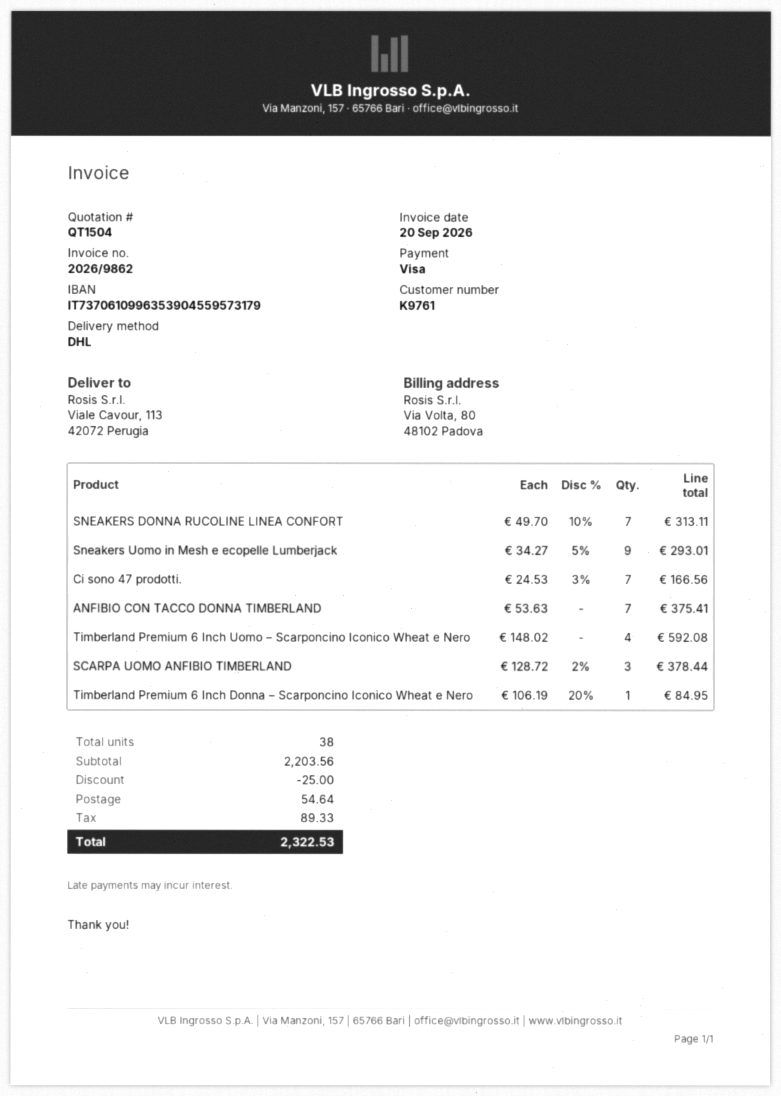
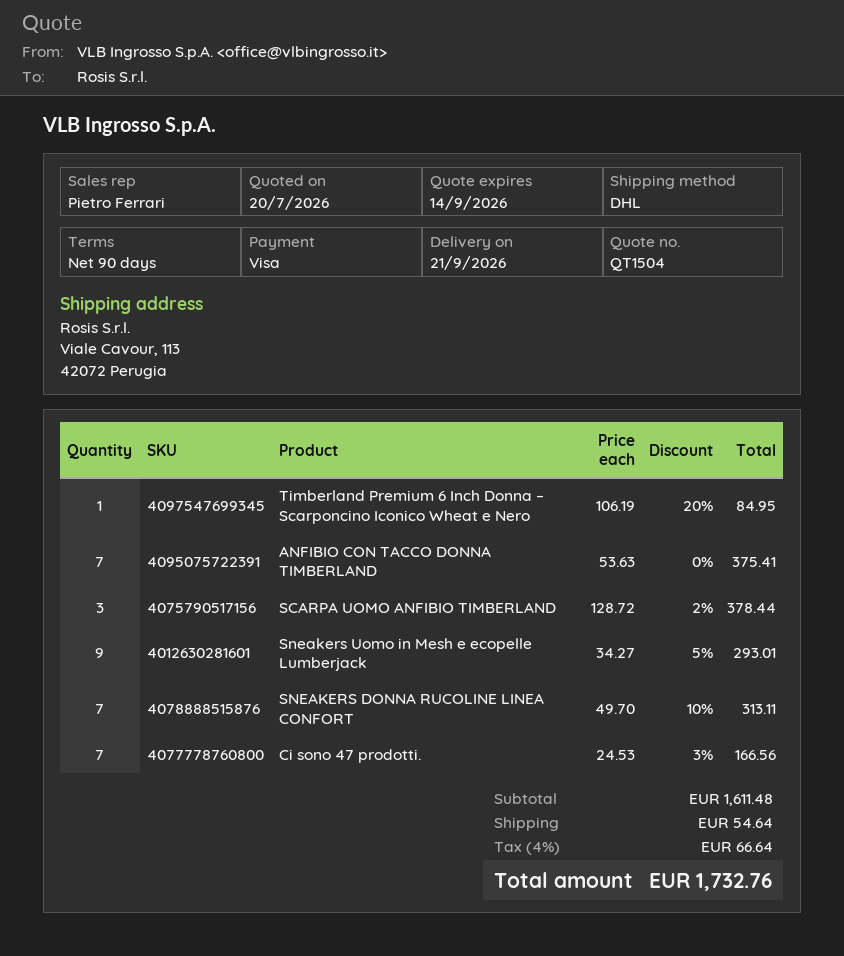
Timberland Premium 6 Inch Uomo – Scarponcino Iconico Wheat e Nero: 4 x 148.02 = 592.08 -> none
subtotal: 2203.56 -> 1611.48
discount: 25.00 -> none
tax: 89.33 -> 66.64
total: 2322.53 -> 1732.76

